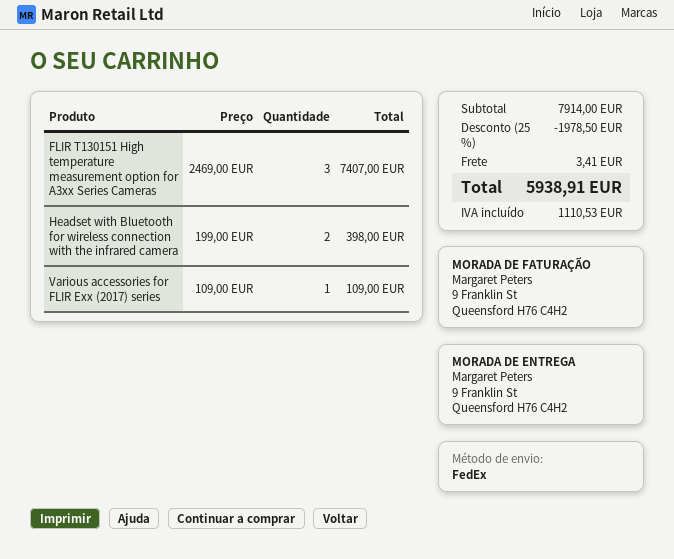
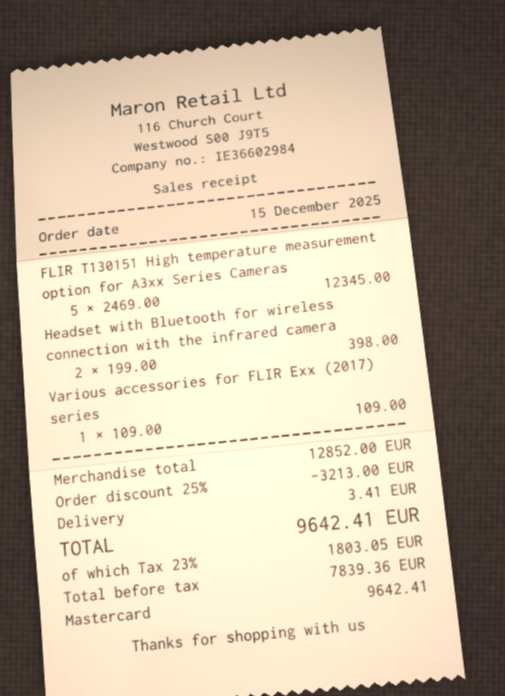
FLIR T130151 High temperature measurement option for A3xx Series Cameras: 3 x 2469.00 = 7407.00 -> 5 x 2469.00 = 12345.00
subtotal: 7914.00 -> 12852.00
discount: 25% = 1978.50 -> 25% = 3213.00
tax: 1110.53 -> 1803.05
total: 5938.91 -> 9642.41

